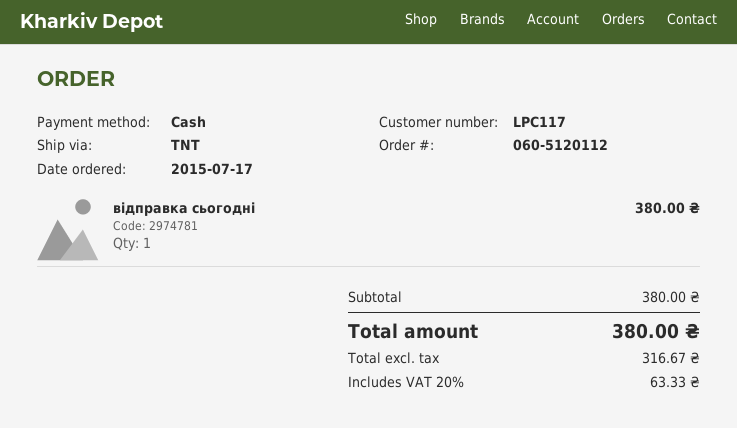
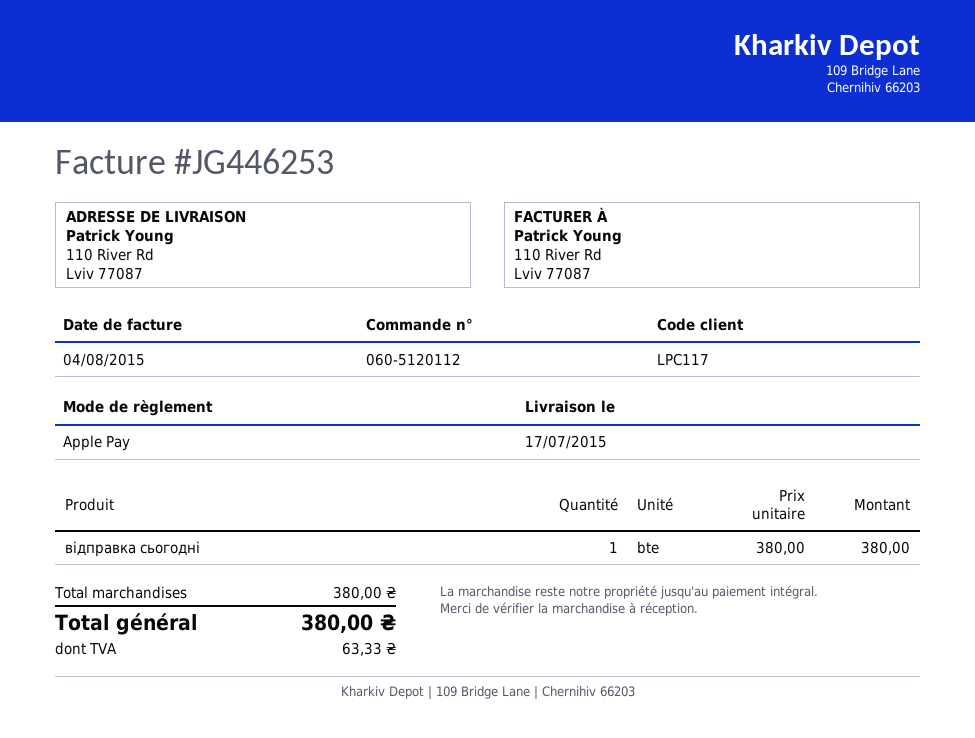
payment method: cash -> Apple Pay

